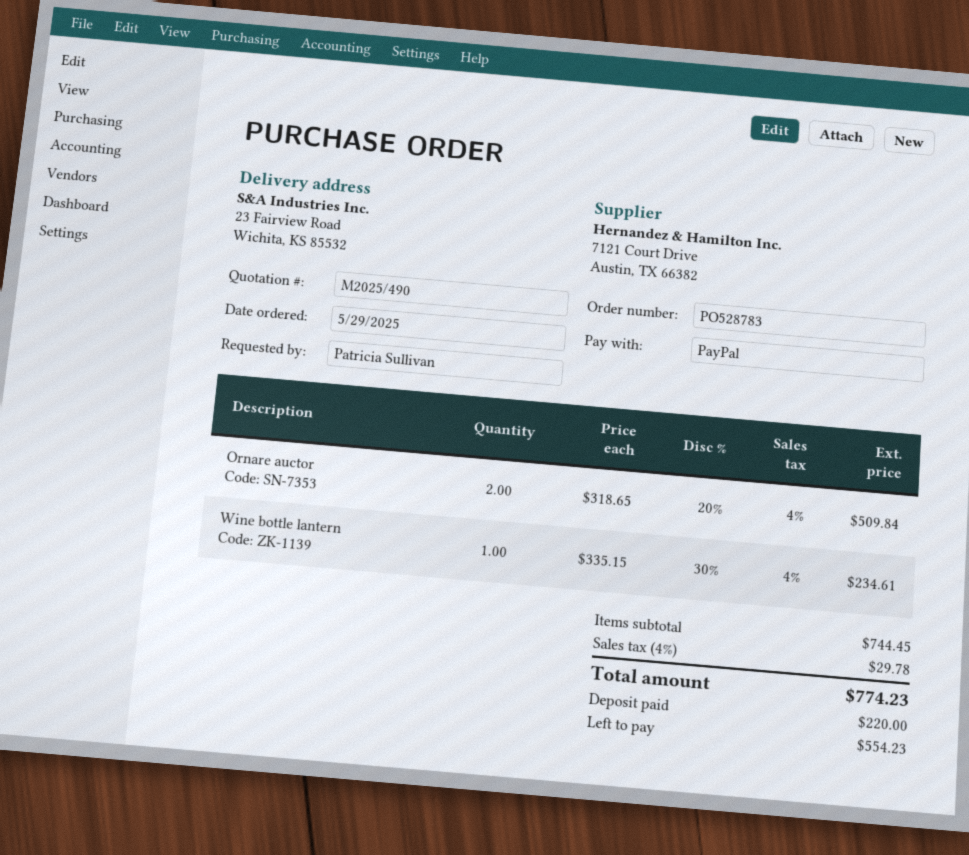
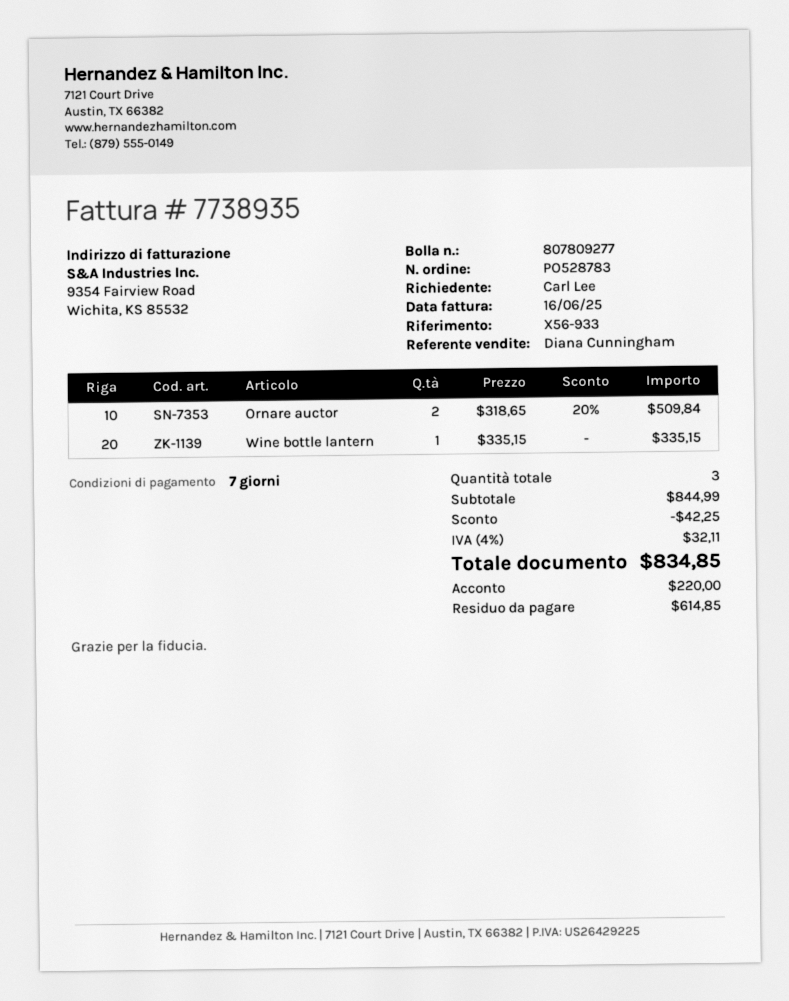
ordered by: Patricia Sullivan -> Carl Lee
Wine bottle lantern: 1 x 335.15 - 30% = 234.61 -> 1 x 335.15 = 335.15
subtotal: 744.45 -> 844.99
discount: none -> 42.25
tax: 4% = 29.78 -> 4% = 32.11
total: 774.23 -> 834.85
balance: 554.23 -> 614.85

